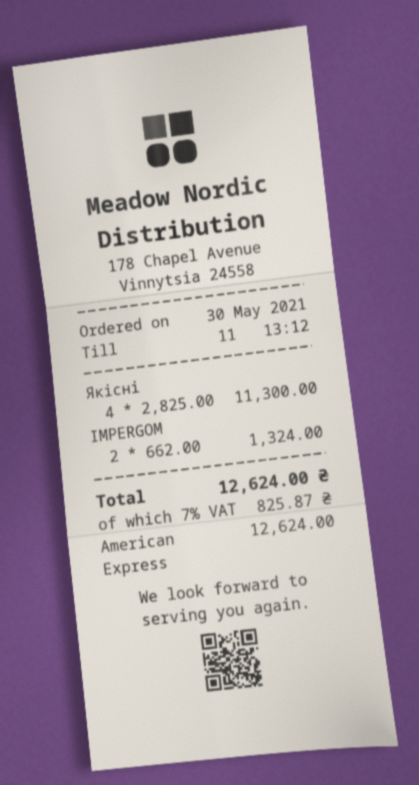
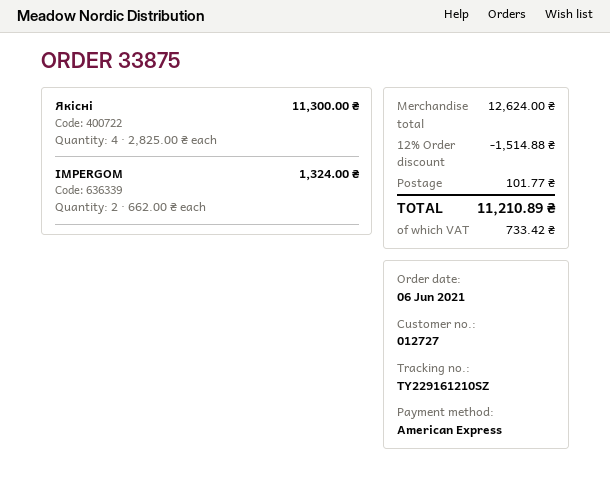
order date: 2021-05-30 -> 2021-06-06
discount: none -> 12% = 1514.88
shipping: none -> 101.77
tax: 825.87 -> 733.42
total: 12624.00 -> 11210.89

